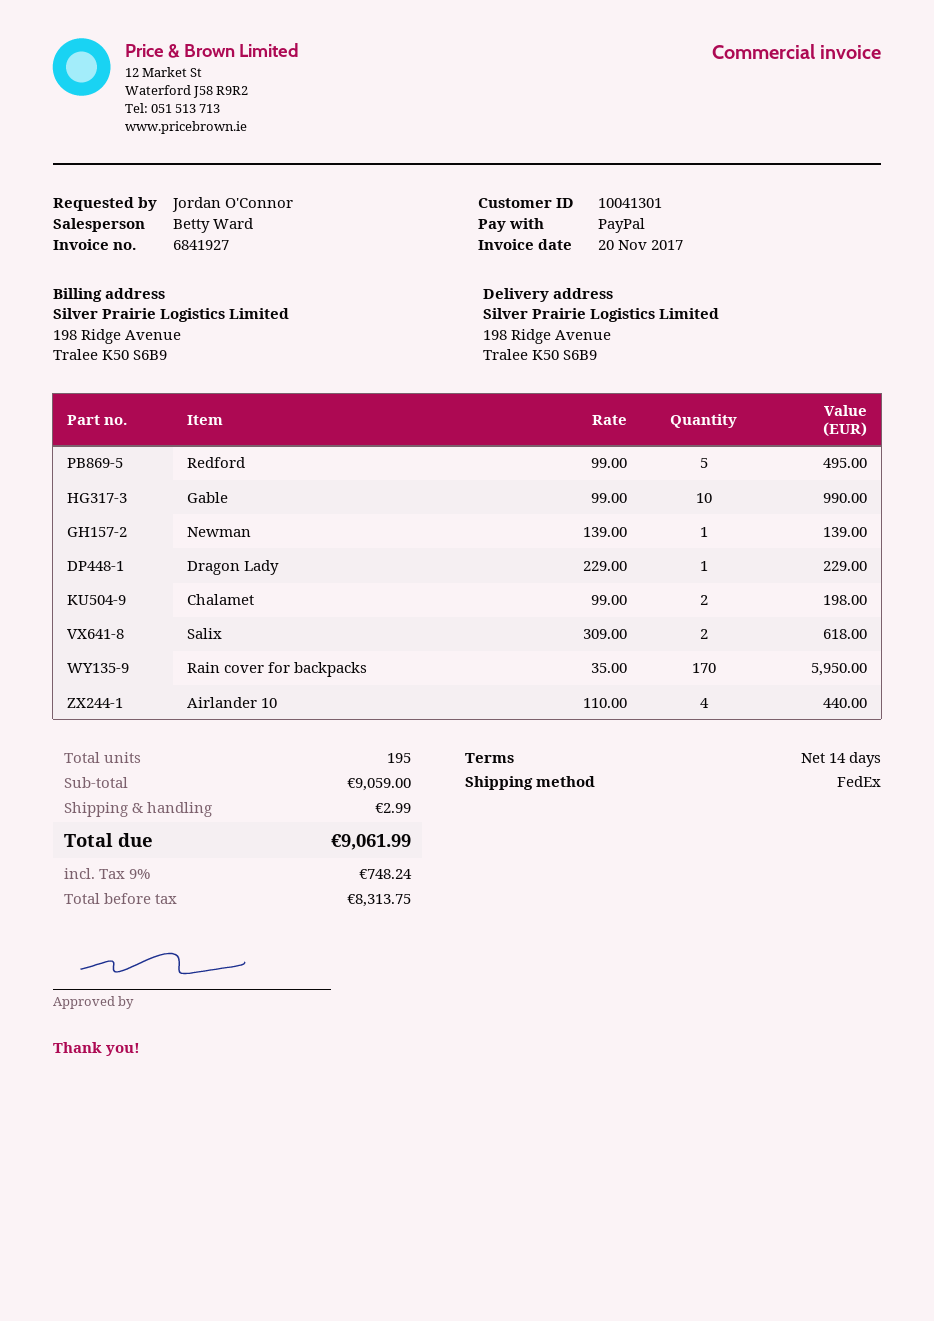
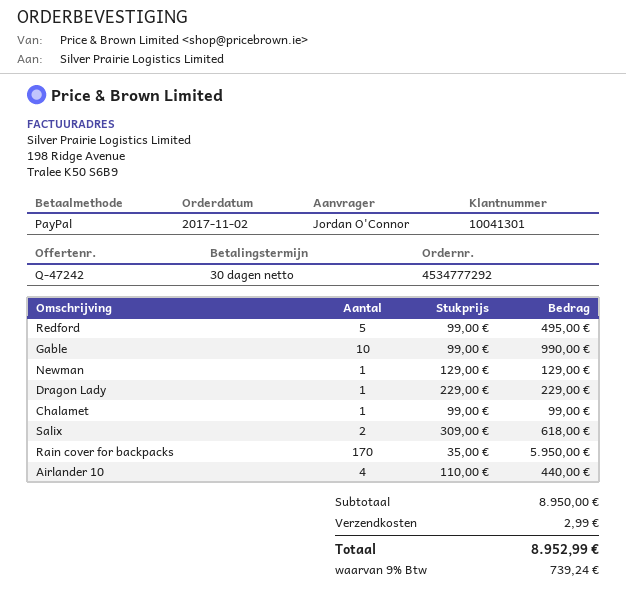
payment terms: 14 days -> 30 days
Newman: 1 x 139.00 = 139.00 -> 1 x 129.00 = 129.00
Chalamet: 2 x 99.00 = 198.00 -> 1 x 99.00 = 99.00
subtotal: 9059.00 -> 8950.00
tax: 9% = 748.24 -> 9% = 739.24
total: 9061.99 -> 8952.99

